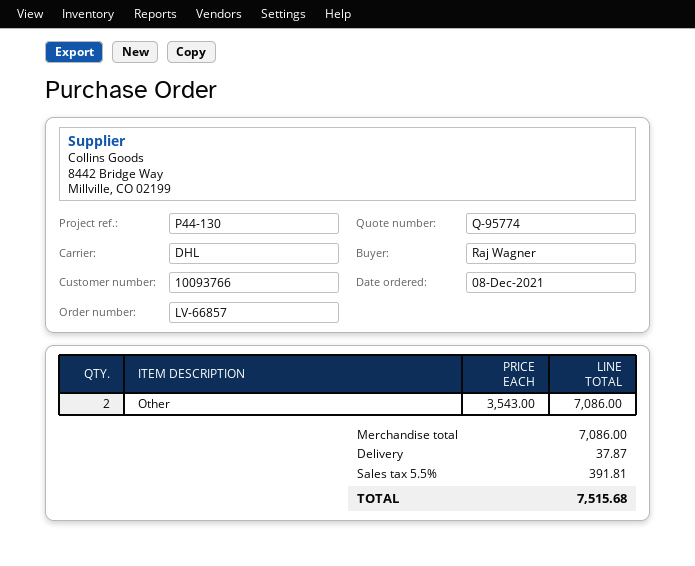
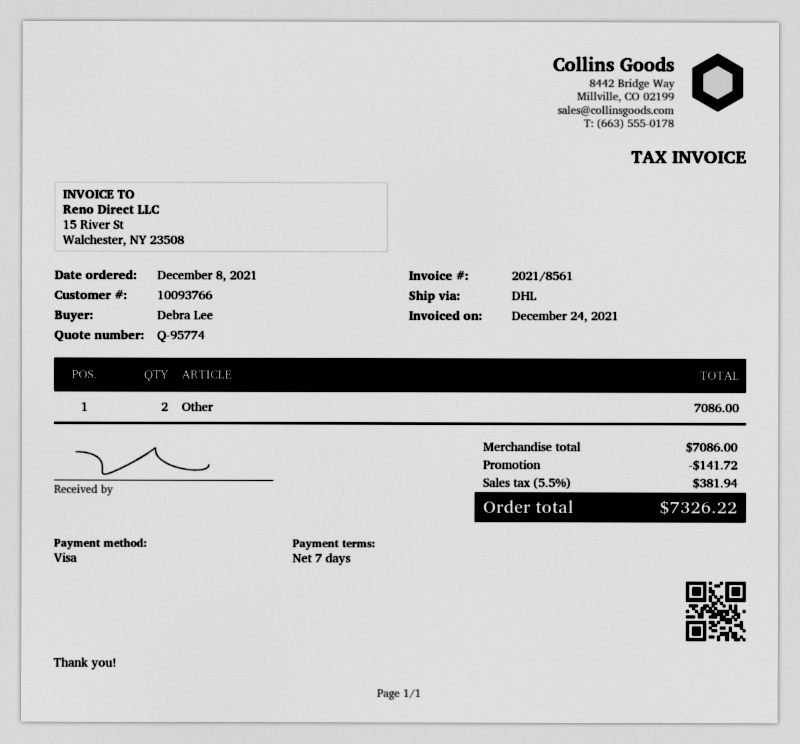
ordered by: Raj Wagner -> Debra Lee
discount: none -> 141.72
shipping: 37.87 -> none
tax: 5.5% = 391.81 -> 5.5% = 381.94
total: 7515.68 -> 7326.22

